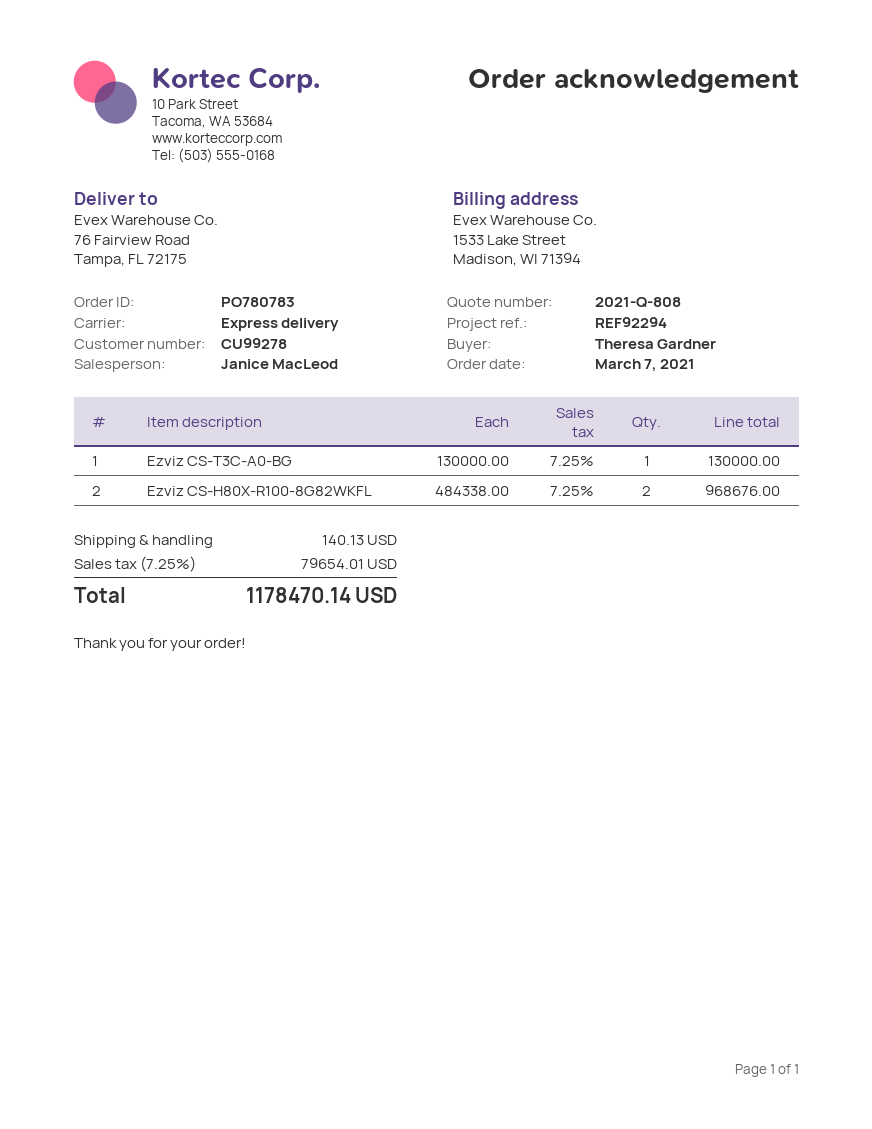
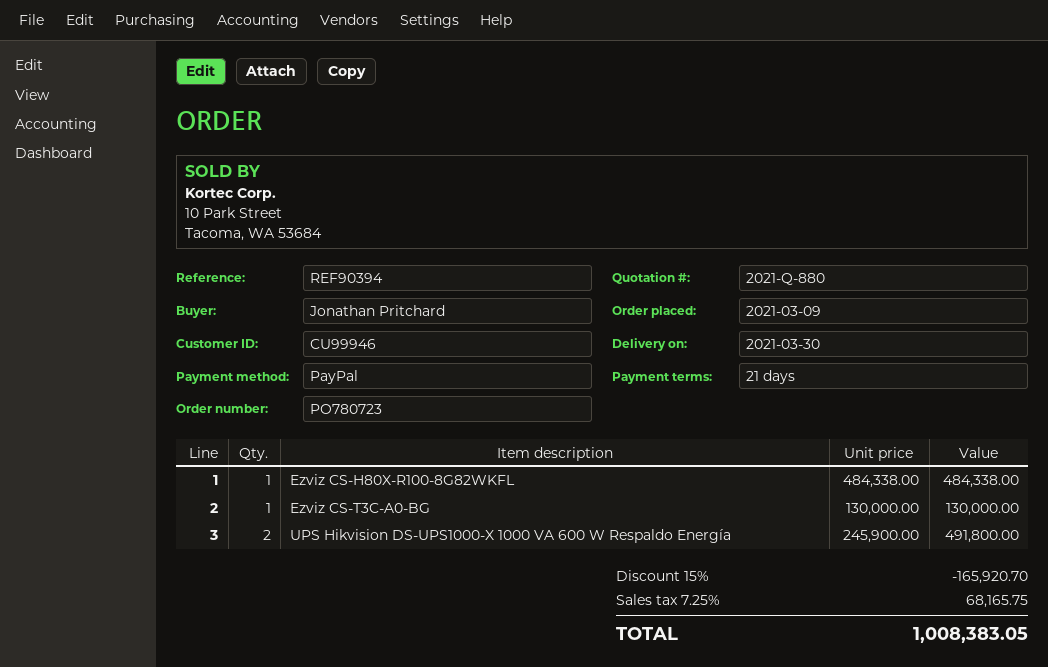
quote number: 2021-Q-808 -> 2021-Q-880
order number: PO780783 -> PO780723
order date: 2021-03-07 -> 2021-03-09
customer number: CU99278 -> CU99946
reference: REF92294 -> REF90394
ordered by: Theresa Gardner -> Jonathan Pritchard
Ezviz CS-H80X-R100-8G82WKFL: 2 x 484338.00 = 968676.00 -> 1 x 484338.00 = 484338.00
UPS Hikvision DS-UPS1000-X 1000 VA 600 W Respaldo Energía: none -> 2 x 245900.00 = 491800.00
discount: none -> 15% = 165920.70
shipping: 140.13 -> none
tax: 7.25% = 79654.01 -> 7.25% = 68165.75
total: 1178470.14 -> 1008383.05

